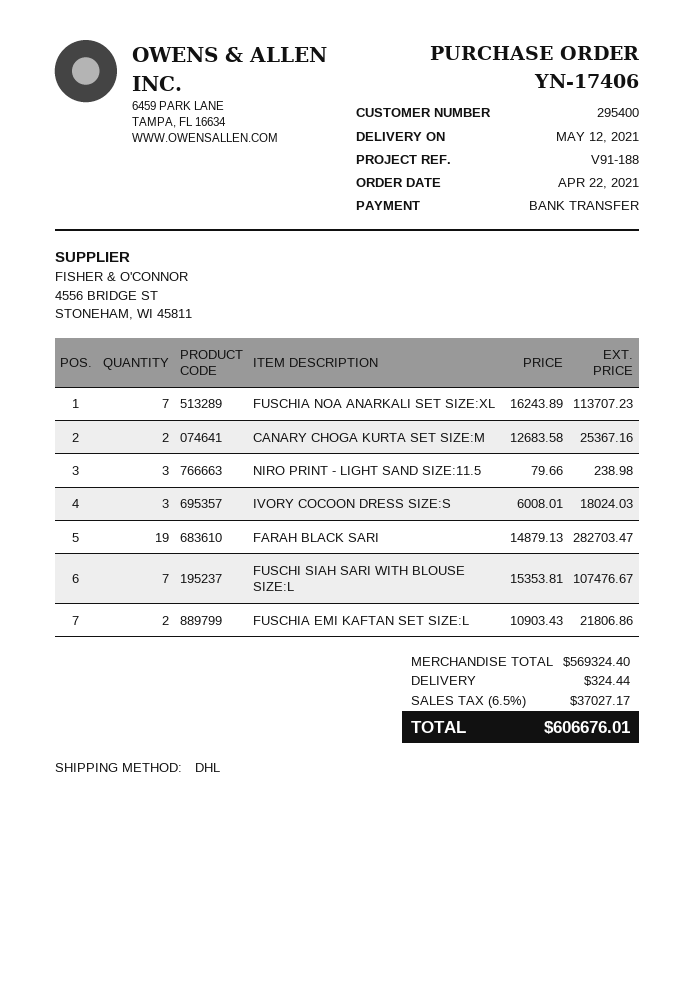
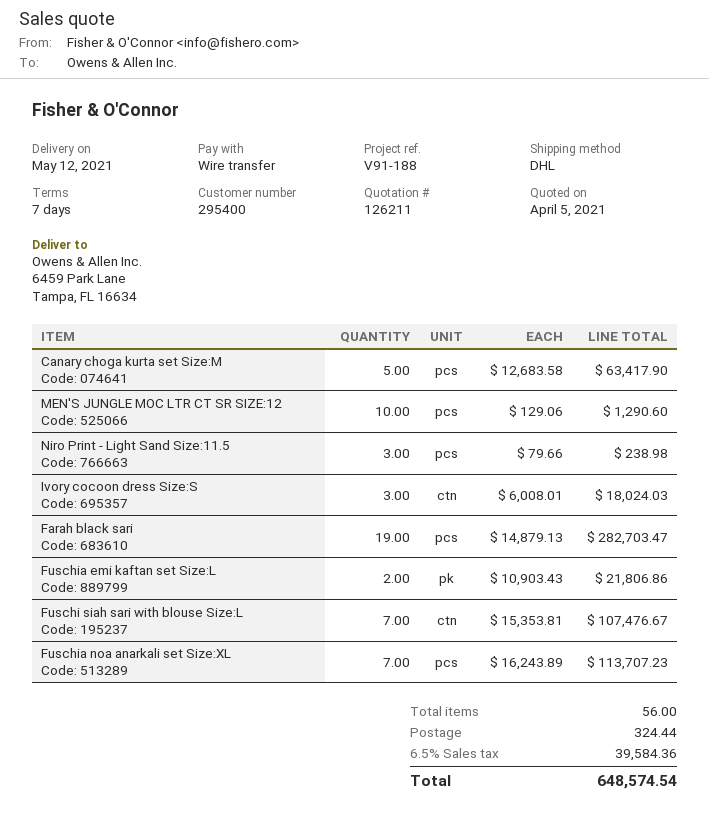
CANARY CHOGA KURTA SET SIZE:M: 2 x 12683.58 = 25367.16 -> 5 x 12683.58 = 63417.90
MEN'S JUNGLE MOC LTR CT SR SIZE:12: none -> 10 x 129.06 = 1290.60
tax: 6.5% = 37027.17 -> 6.5% = 39584.36
total: 606676.01 -> 648574.54

